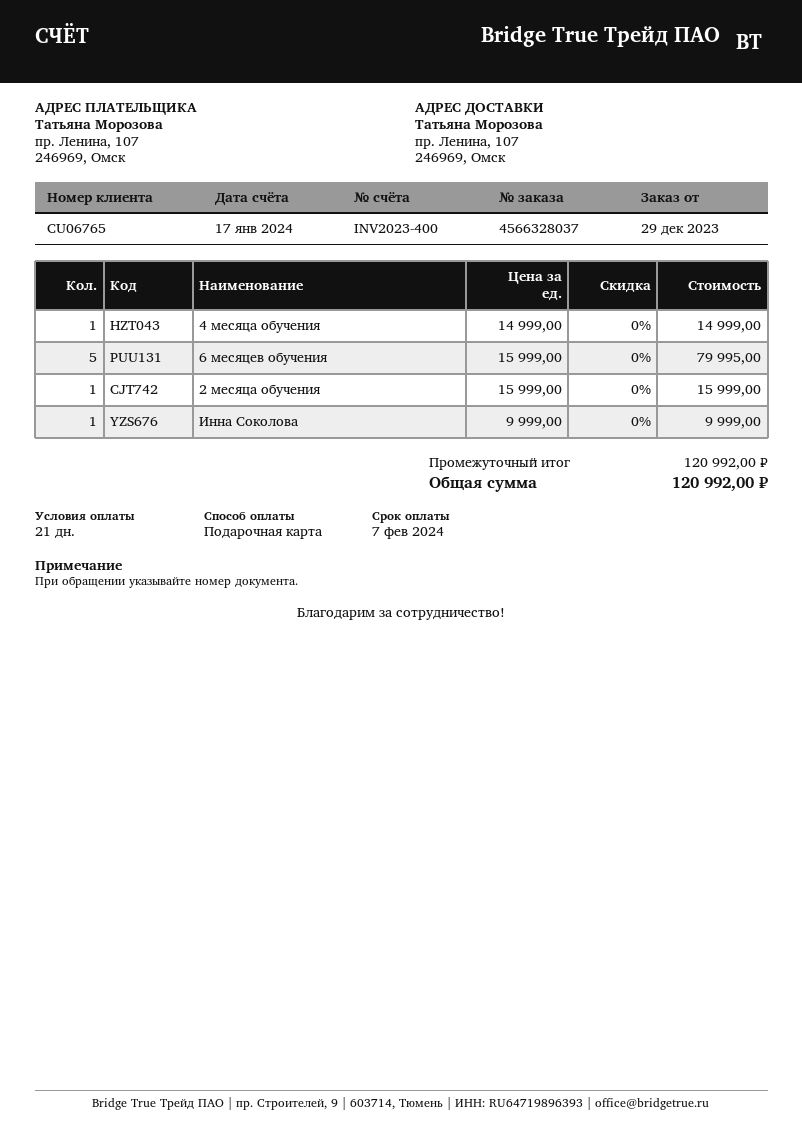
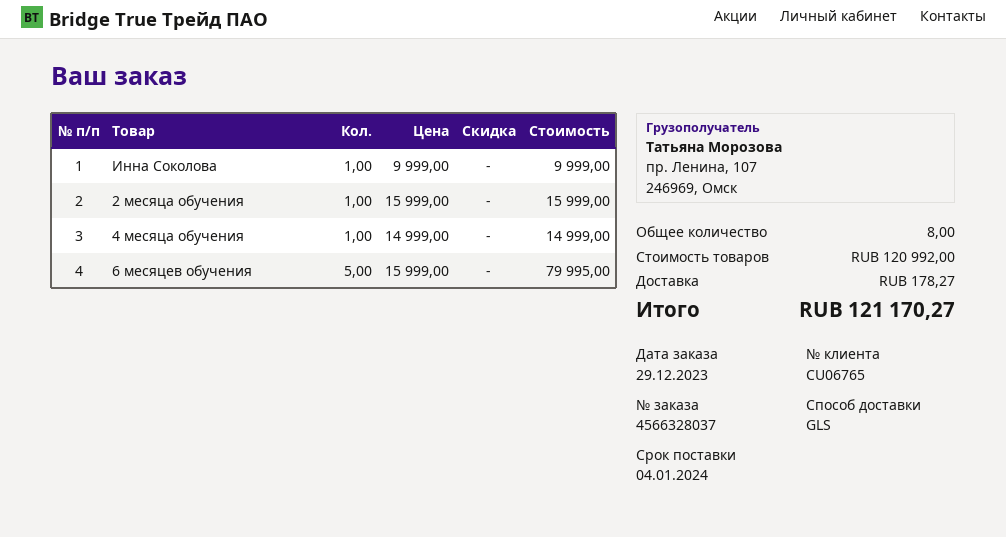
shipping: none -> 178.27
total: 120992.00 -> 121170.27

